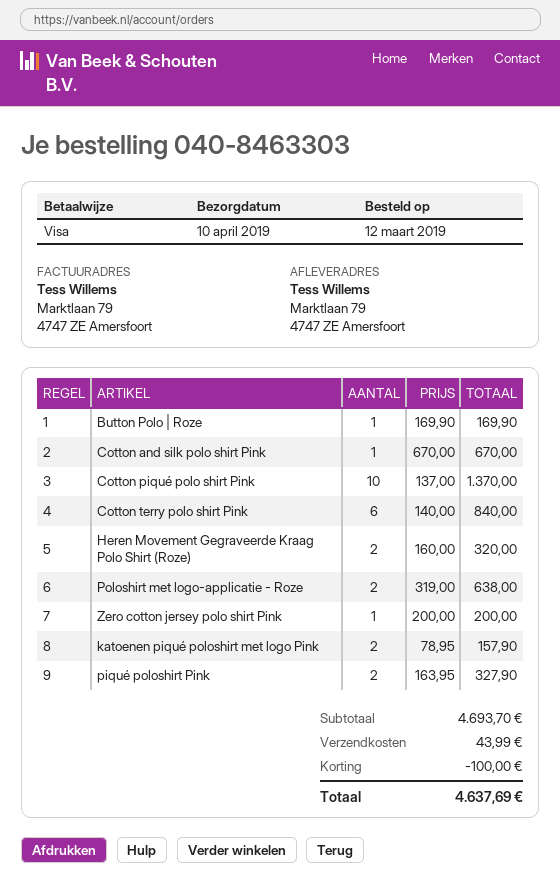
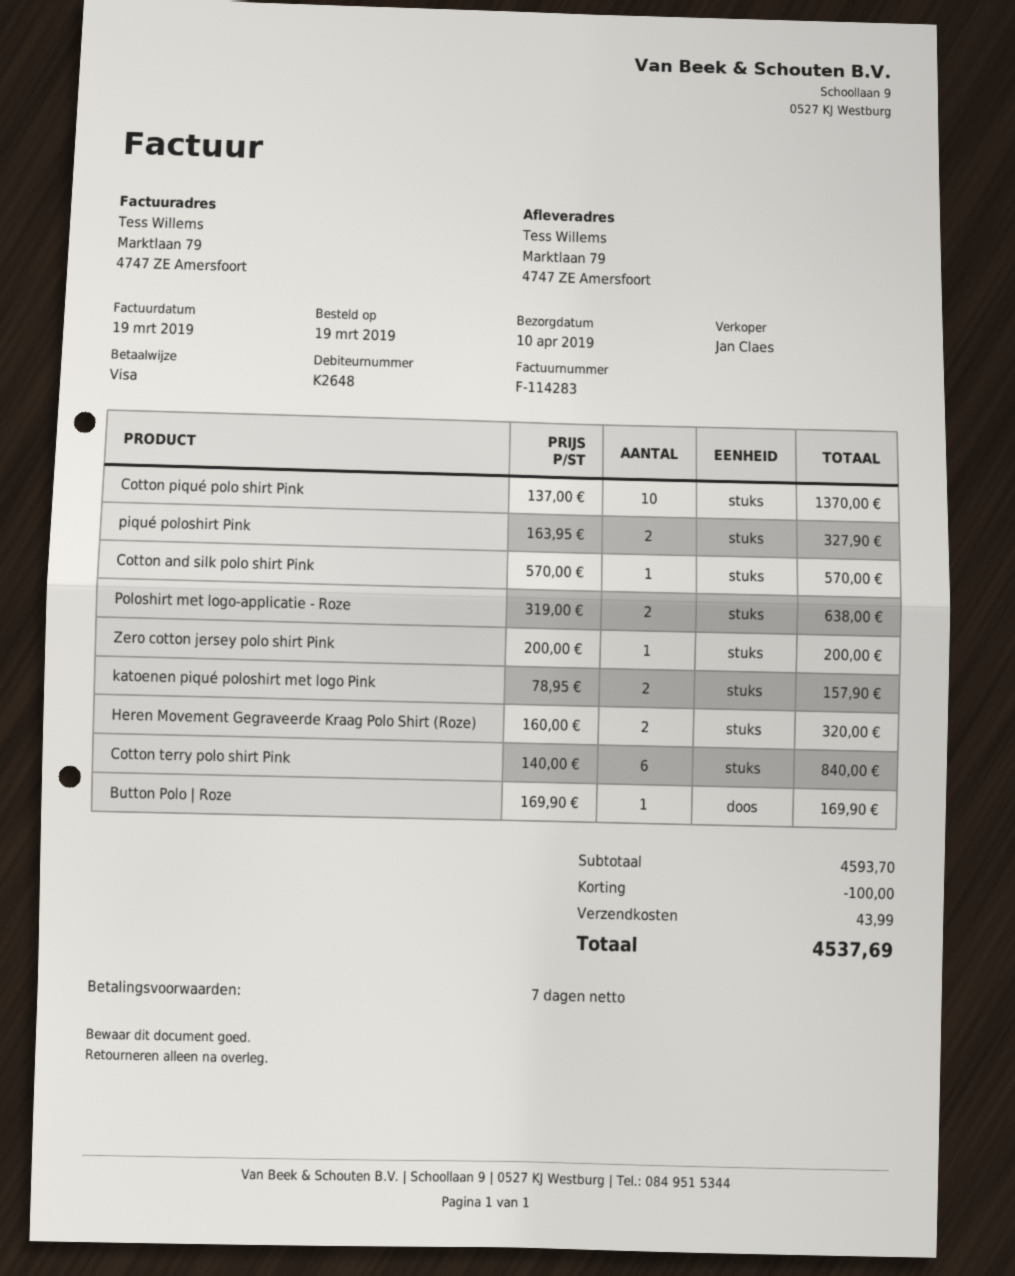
order date: 2019-03-12 -> 2019-03-19
Cotton and silk polo shirt Pink: 1 x 670.00 = 670.00 -> 1 x 570.00 = 570.00
subtotal: 4693.70 -> 4593.70
total: 4637.69 -> 4537.69

